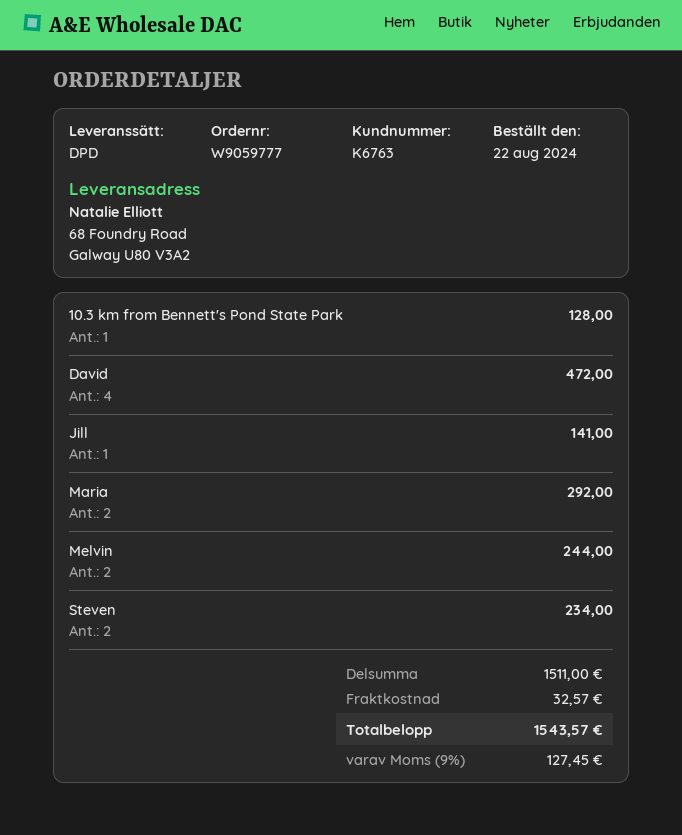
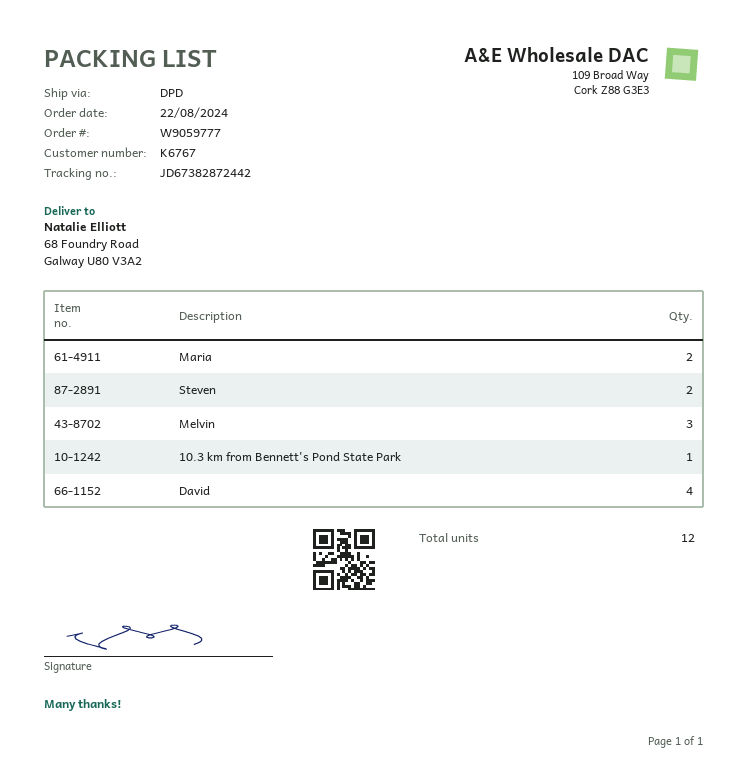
customer number: K6763 -> K6767
Jill: 1 -> none
Melvin: 2 -> 3

